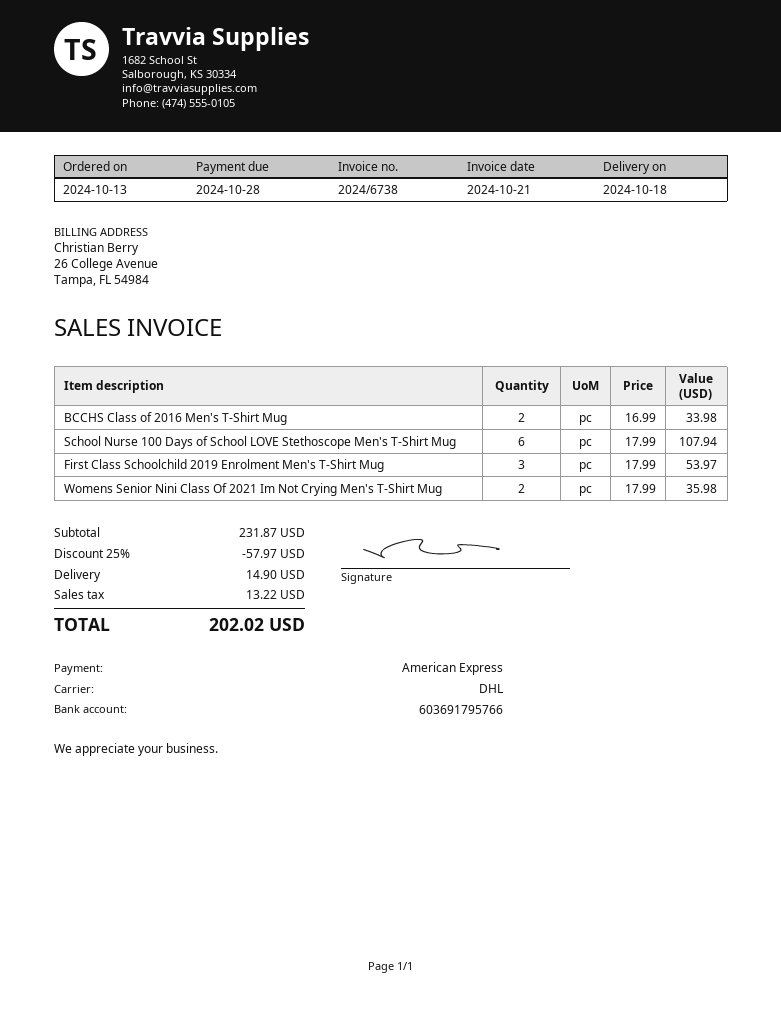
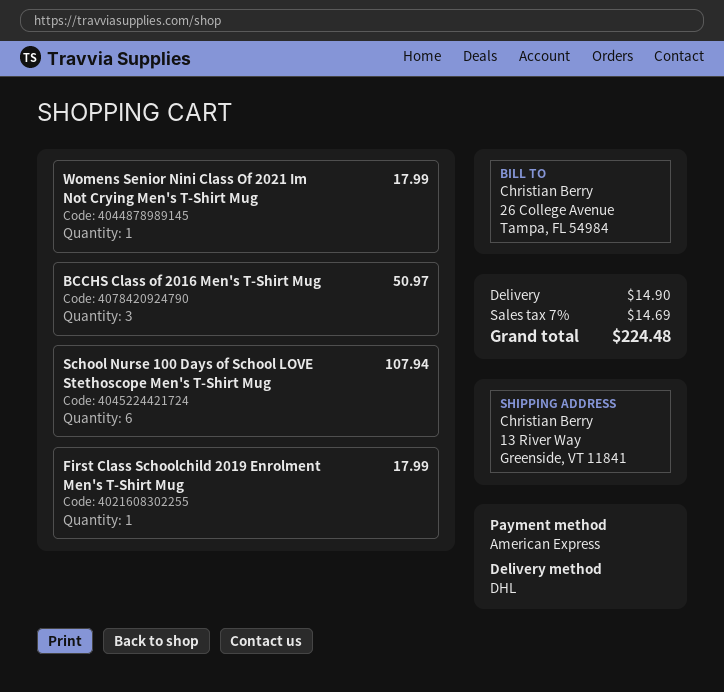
BCCHS Class of 2016 Men's T-Shirt Mug: 2 for 33.98 -> 3 for 50.97
First Class Schoolchild 2019 Enrolment Men's T-Shirt Mug: 3 for 53.97 -> 1 for 17.99
Womens Senior Nini Class Of 2021 Im Not Crying Men's T-Shirt Mug: 2 for 35.98 -> 1 for 17.99
discount: 25% = 57.97 -> none
tax: 13.22 -> 14.69
total: 202.02 -> 224.48

